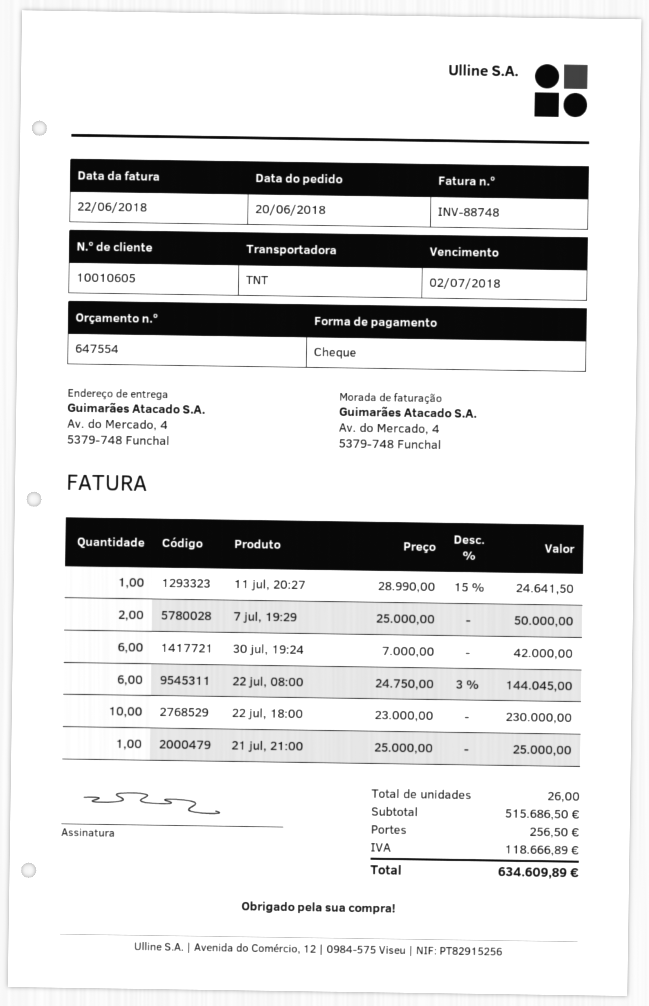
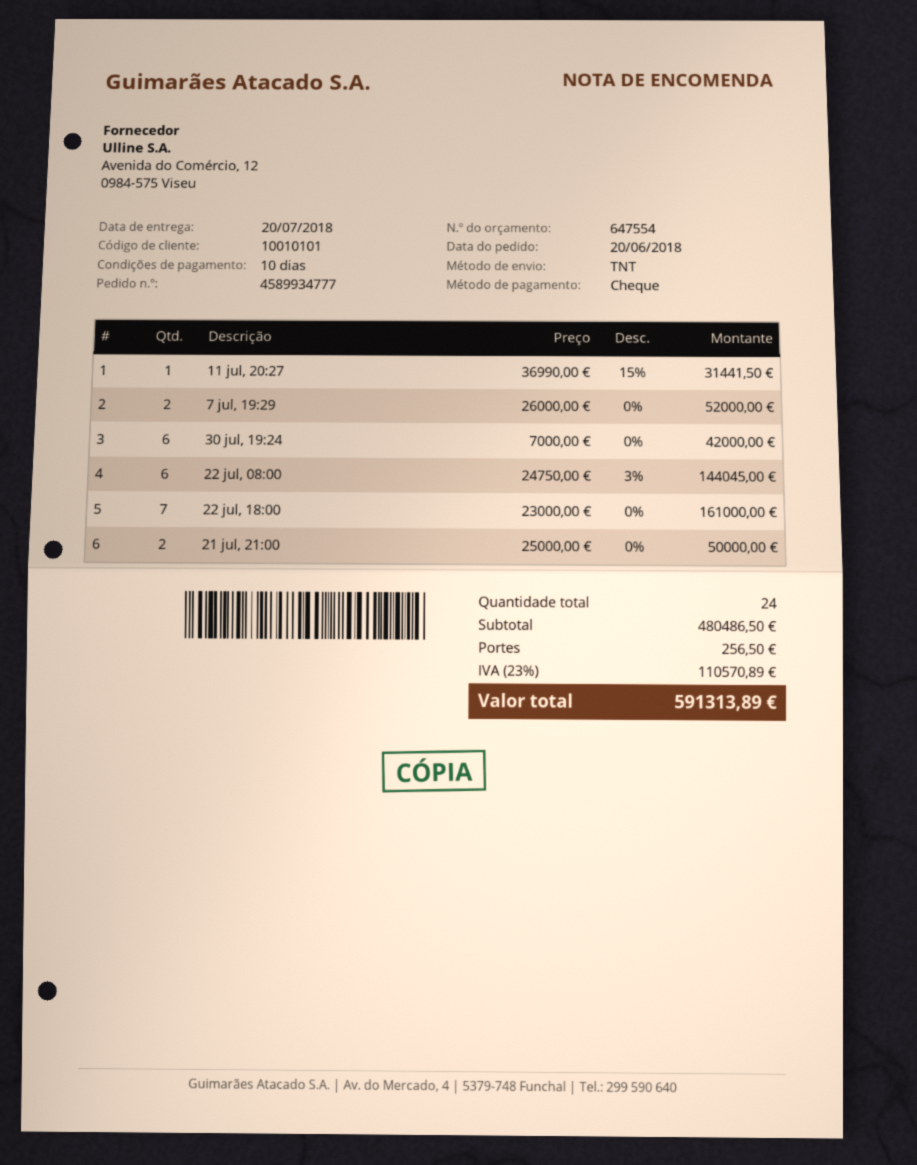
customer number: 10010605 -> 10010101
11 jul, 20:27: 1 x 28990.00 - 15% = 24641.50 -> 1 x 36990.00 - 15% = 31441.50
7 jul, 19:29: 2 x 25000.00 = 50000.00 -> 2 x 26000.00 = 52000.00
22 jul, 18:00: 10 x 23000.00 = 230000.00 -> 7 x 23000.00 = 161000.00
21 jul, 21:00: 1 x 25000.00 = 25000.00 -> 2 x 25000.00 = 50000.00
total quantity: 26 -> 24
subtotal: 515686.50 -> 480486.50
tax: 118666.89 -> 110570.89
total: 634609.89 -> 591313.89

